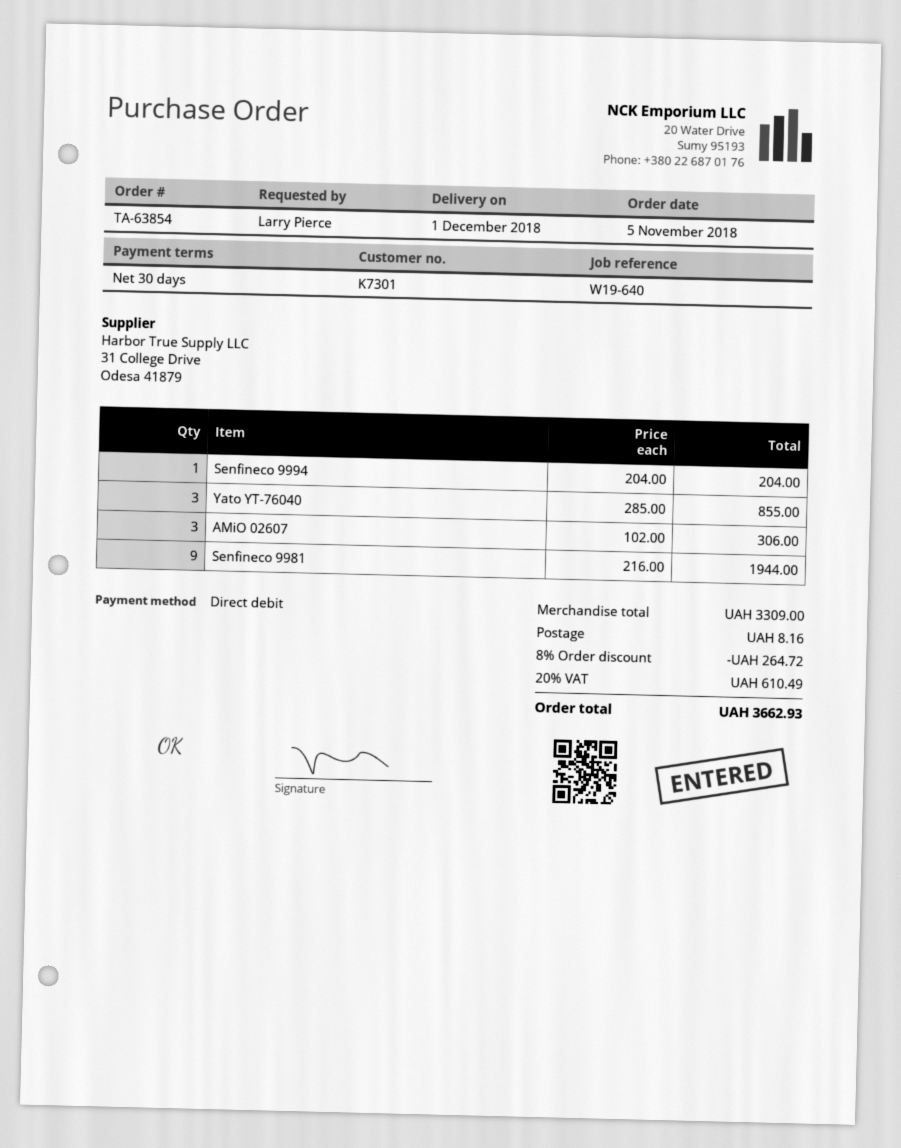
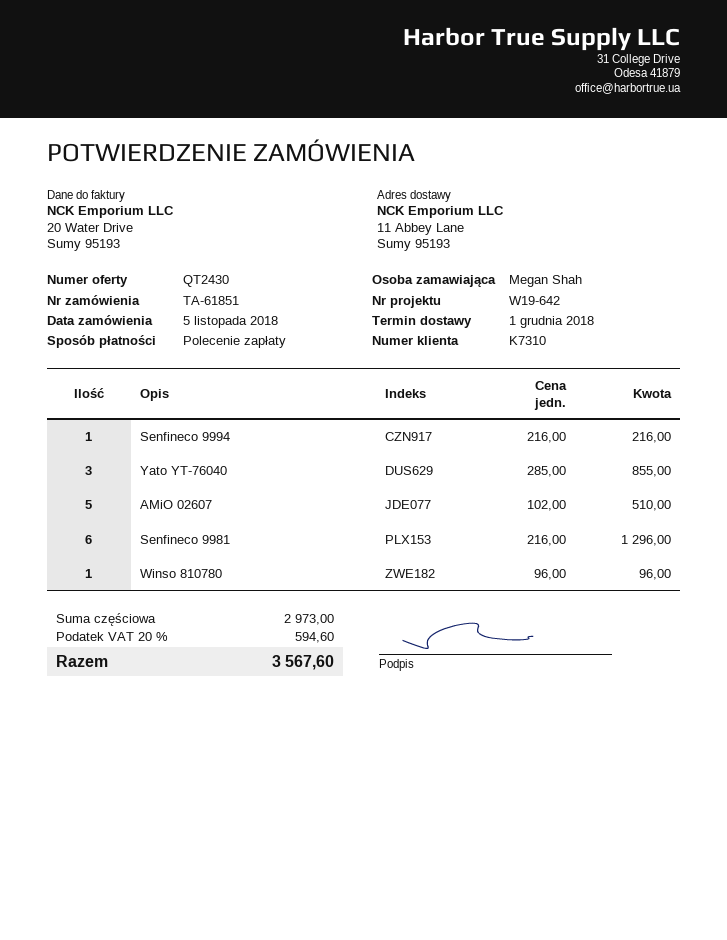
order number: TA-63854 -> TA-61851
customer number: K7301 -> K7310
reference: W19-640 -> W19-642
ordered by: Larry Pierce -> Megan Shah
Senfineco 9994: 1 x 204.00 = 204.00 -> 1 x 216.00 = 216.00
AMiO 02607: 3 x 102.00 = 306.00 -> 5 x 102.00 = 510.00
Senfineco 9981: 9 x 216.00 = 1944.00 -> 6 x 216.00 = 1296.00
Winso 810780: none -> 1 x 96.00 = 96.00
subtotal: 3309.00 -> 2973.00
discount: 8% = 264.72 -> none
shipping: 8.16 -> none
tax: 20% = 610.49 -> 20% = 594.60
total: 3662.93 -> 3567.60

